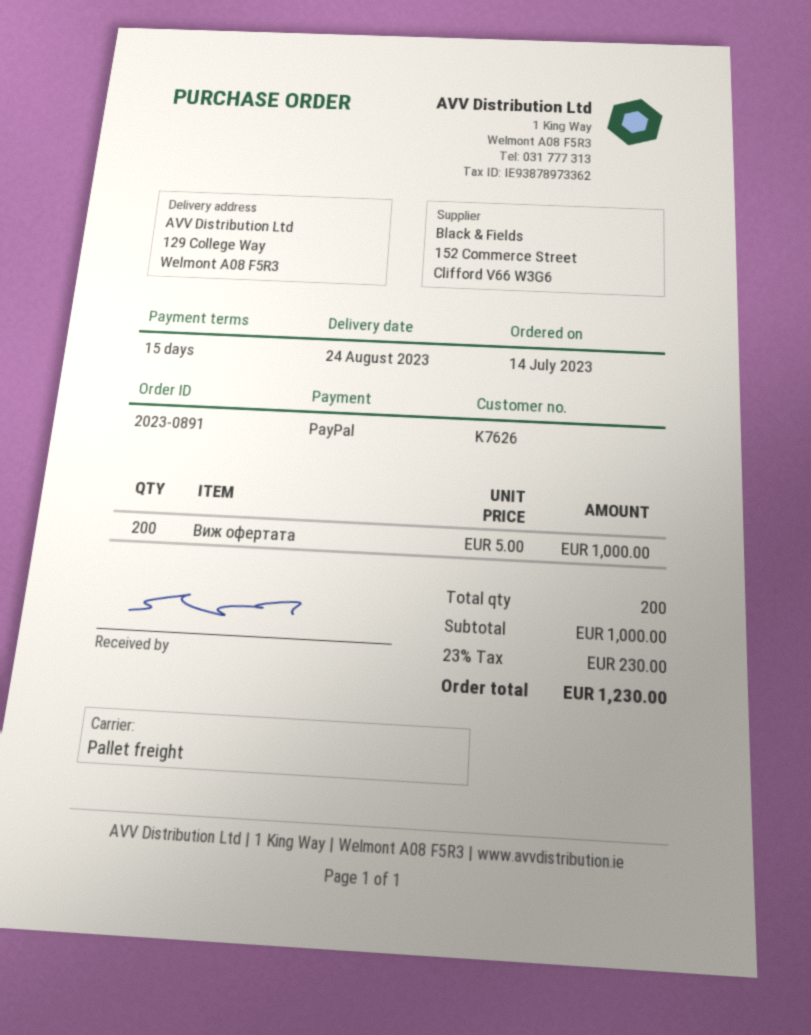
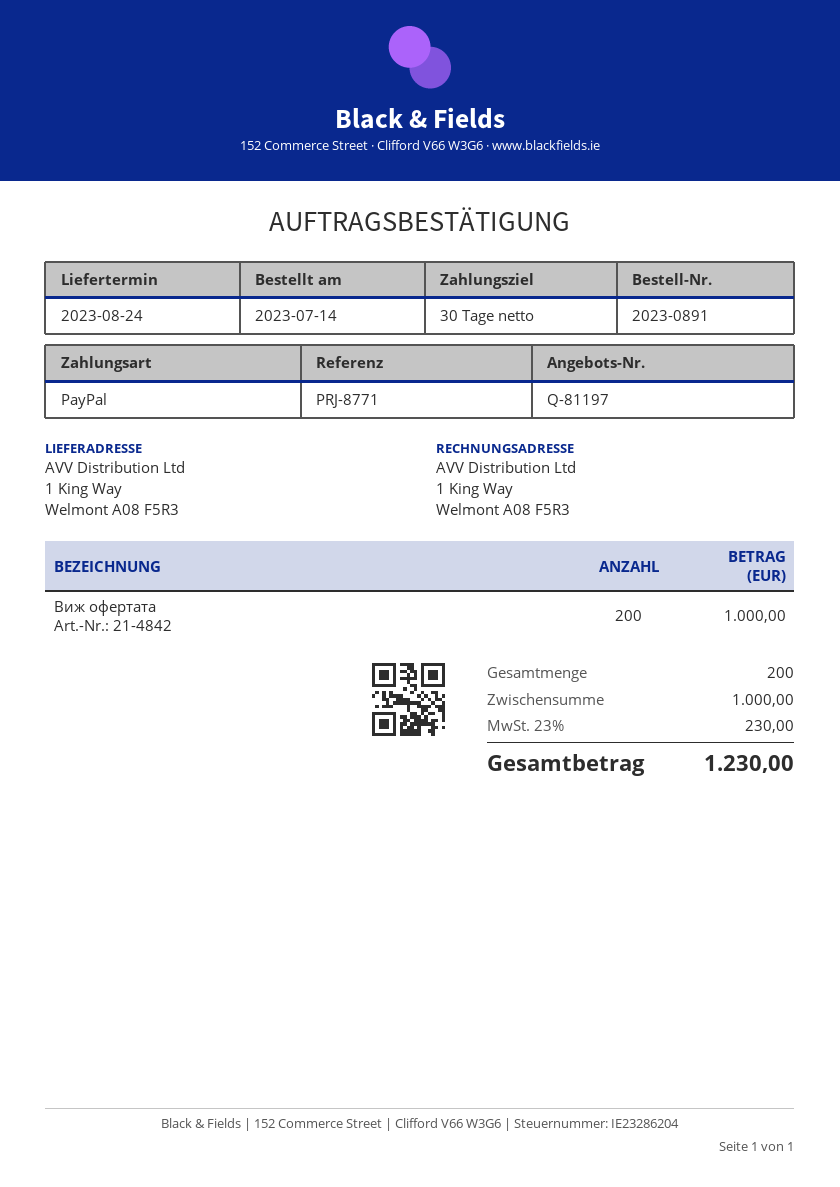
payment terms: 15 days -> 30 days
ship to: 129 College Way, Welmont A08 F5R3 -> 1 King Way, Welmont A08 F5R3

